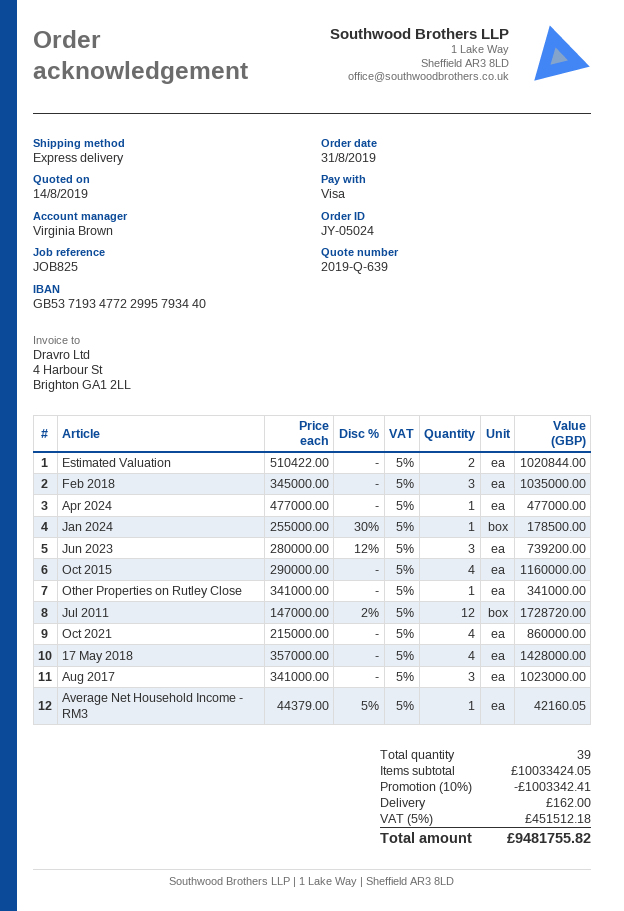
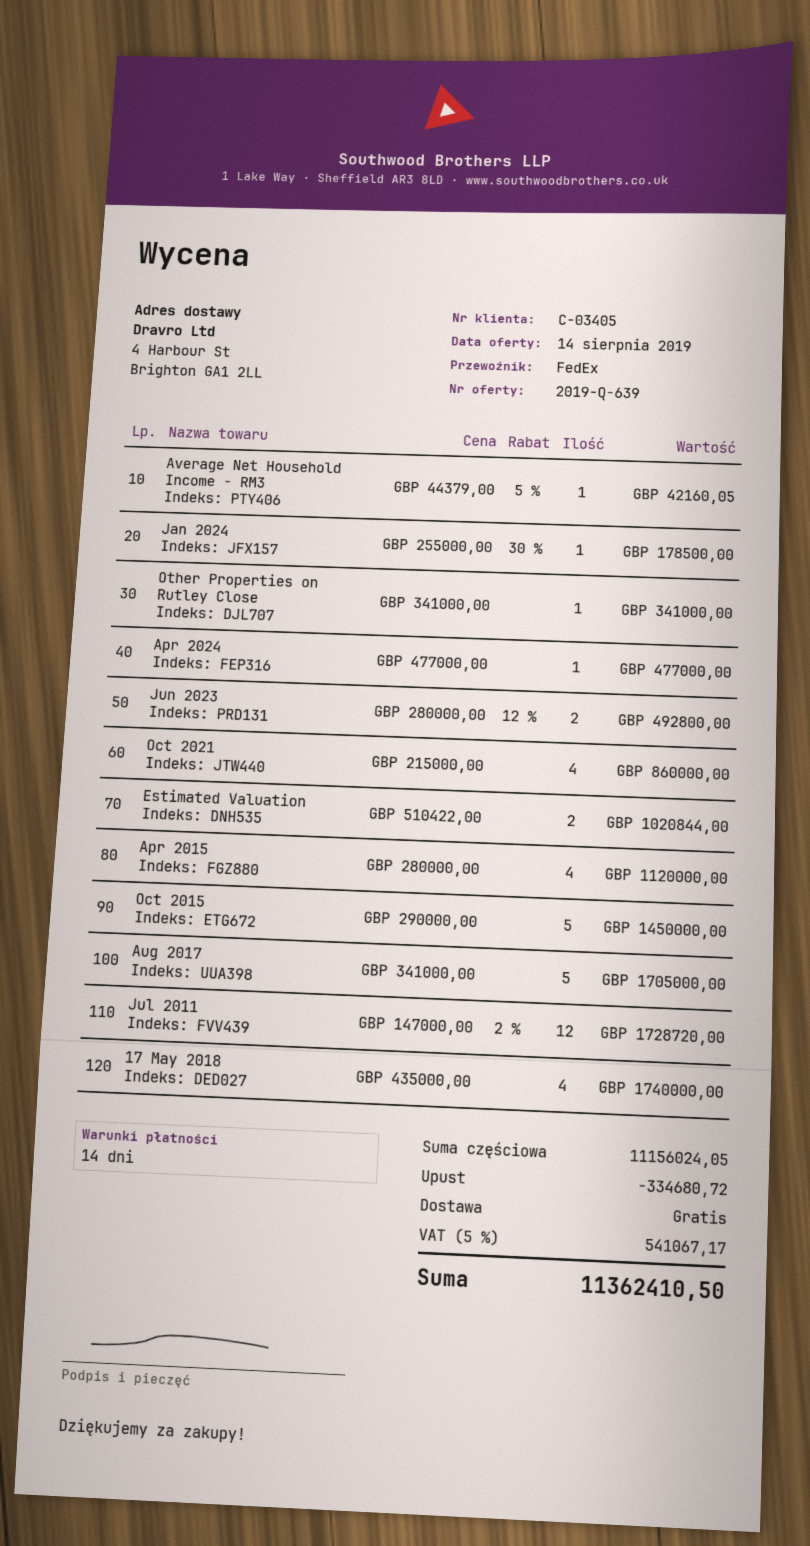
shipping method: express -> FedEx
Feb 2018: 3 x 345000.00 = 1035000.00 -> none
Jun 2023: 3 x 280000.00 - 12% = 739200.00 -> 2 x 280000.00 - 12% = 492800.00
Oct 2015: 4 x 290000.00 = 1160000.00 -> 5 x 290000.00 = 1450000.00
17 May 2018: 4 x 357000.00 = 1428000.00 -> 4 x 435000.00 = 1740000.00
Aug 2017: 3 x 341000.00 = 1023000.00 -> 5 x 341000.00 = 1705000.00
Apr 2015: none -> 4 x 280000.00 = 1120000.00
subtotal: 10033424.05 -> 11156024.05
discount: 1003342.41 -> 334680.72
shipping: 162.00 -> 0.00
tax: 5% = 451512.18 -> 5% = 541067.17
total: 9481755.82 -> 11362410.50

